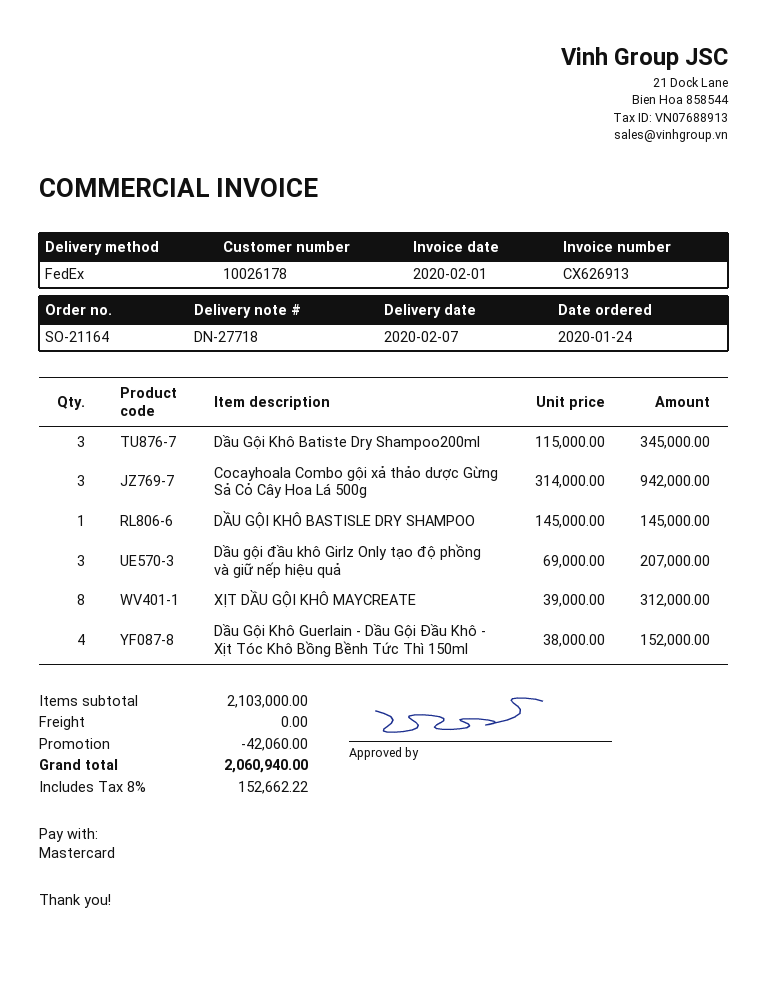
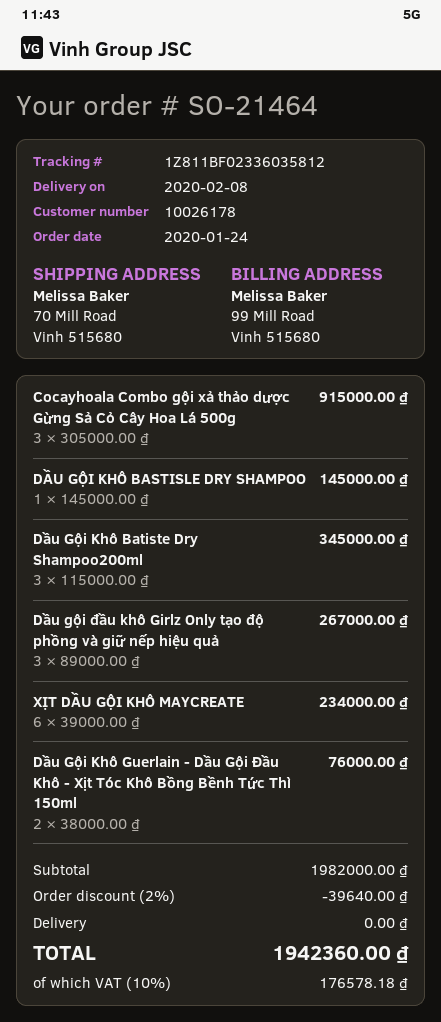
order number: SO-21164 -> SO-21464
delivery date: 2020-02-07 -> 2020-02-08
Cocayhoala Combo gội xả thảo dược Gừng Sả Cỏ Cây Hoa Lá 500g: 3 x 314000.00 = 942000.00 -> 3 x 305000.00 = 915000.00
Dầu gội đầu khô Girlz Only tạo độ phồng và giữ nếp hiệu quả: 3 x 69000.00 = 207000.00 -> 3 x 89000.00 = 267000.00
XỊT DẦU GỘI KHÔ MAYCREATE: 8 x 39000.00 = 312000.00 -> 6 x 39000.00 = 234000.00
Dầu Gội Khô Guerlain - Dầu Gội Đầu Khô - Xịt Tóc Khô Bồng Bềnh Tức Thì 150ml: 4 x 38000.00 = 152000.00 -> 2 x 38000.00 = 76000.00
subtotal: 2103000.00 -> 1982000.00
discount: 42060.00 -> 39640.00
tax: 8% = 152662.22 -> 10% = 176578.18
total: 2060940.00 -> 1942360.00

